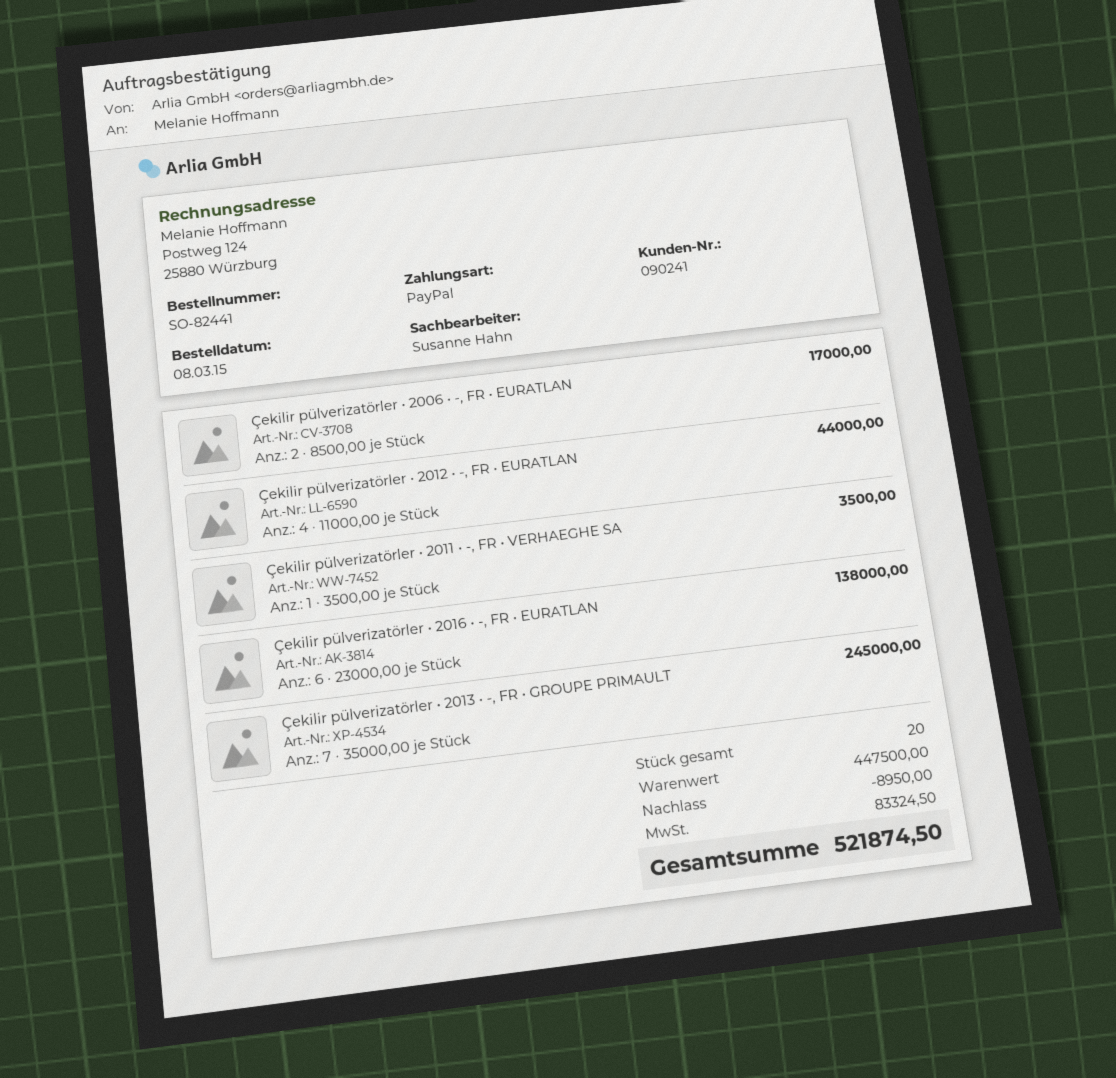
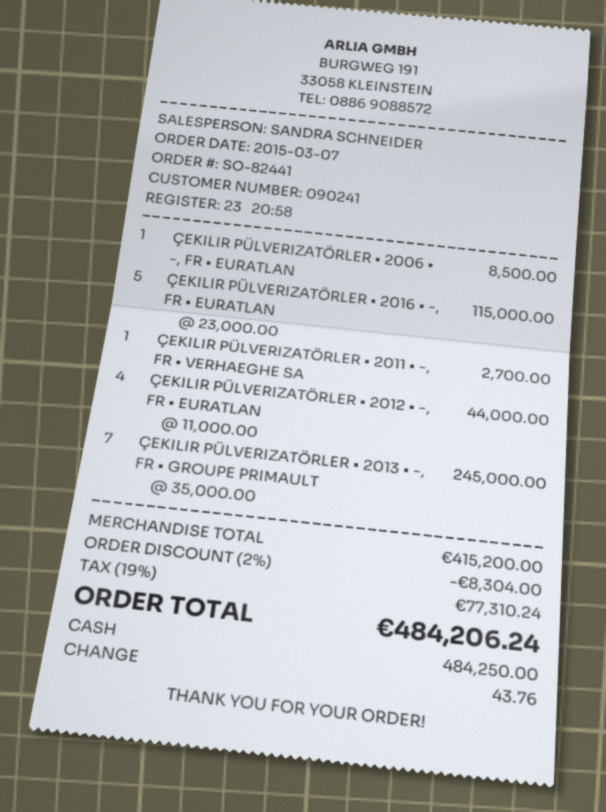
order date: 2015-03-08 -> 2015-03-07
sales rep: Susanne Hahn -> SANDRA SCHNEIDER
payment method: PayPal -> cash
Çekilir pülverizatörler • 2006 • -, FR • EURATLAN: 2 x 8500.00 = 17000.00 -> 1 x 8500.00 = 8500.00
Çekilir pülverizatörler • 2011 • -, FR • VERHAEGHE SA: 1 x 3500.00 = 3500.00 -> 1 x 2700.00 = 2700.00
Çekilir pülverizatörler • 2016 • -, FR • EURATLAN: 6 x 23000.00 = 138000.00 -> 5 x 23000.00 = 115000.00
subtotal: 447500.00 -> 415200.00
discount: 8950.00 -> 8304.00
tax: 83324.50 -> 77310.24
total: 521874.50 -> 484206.24

